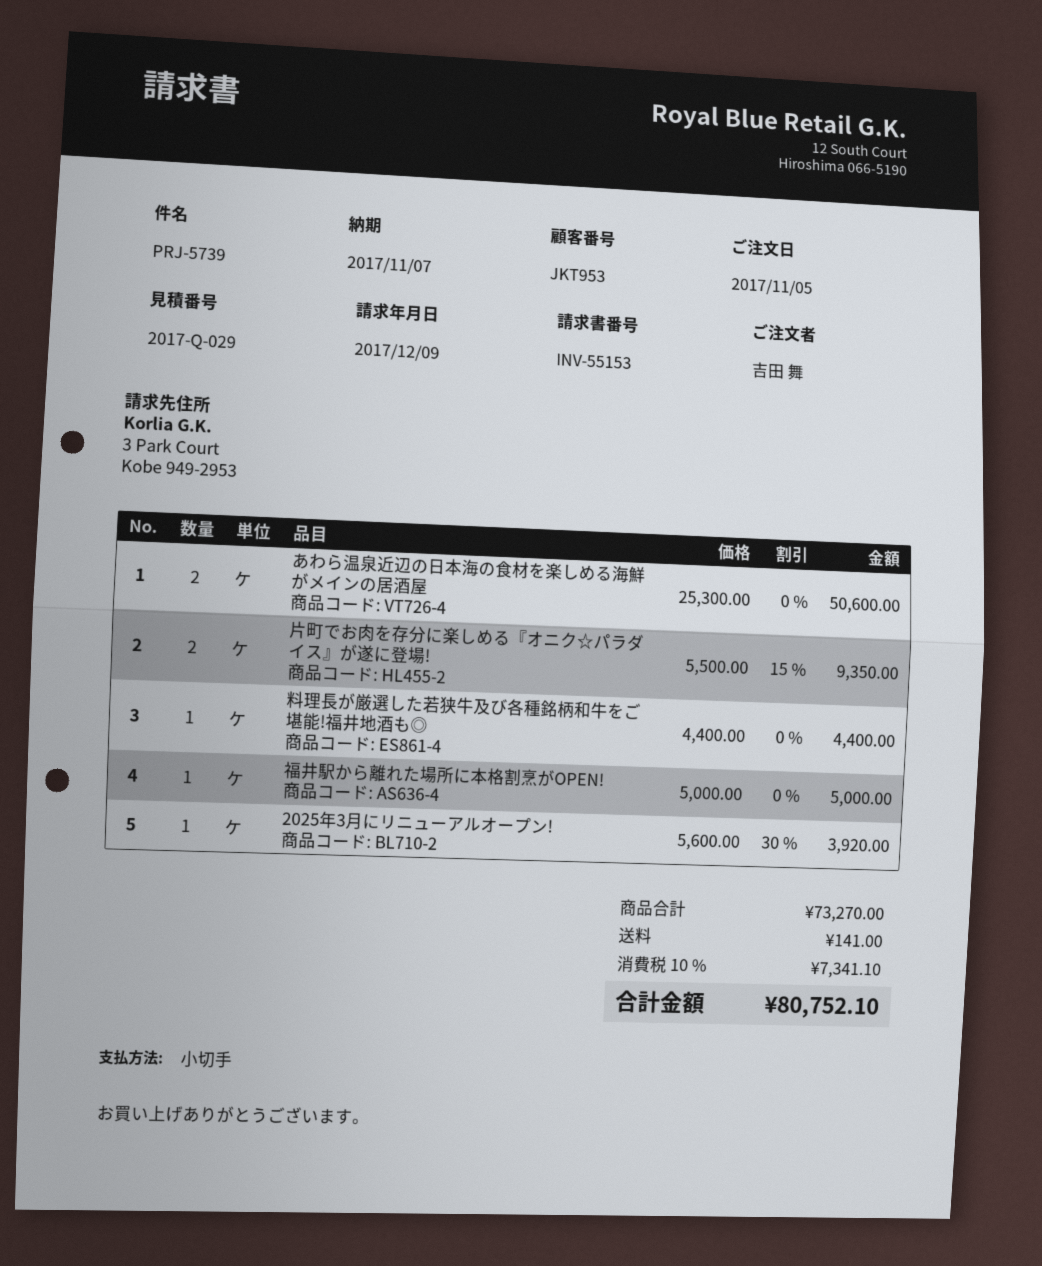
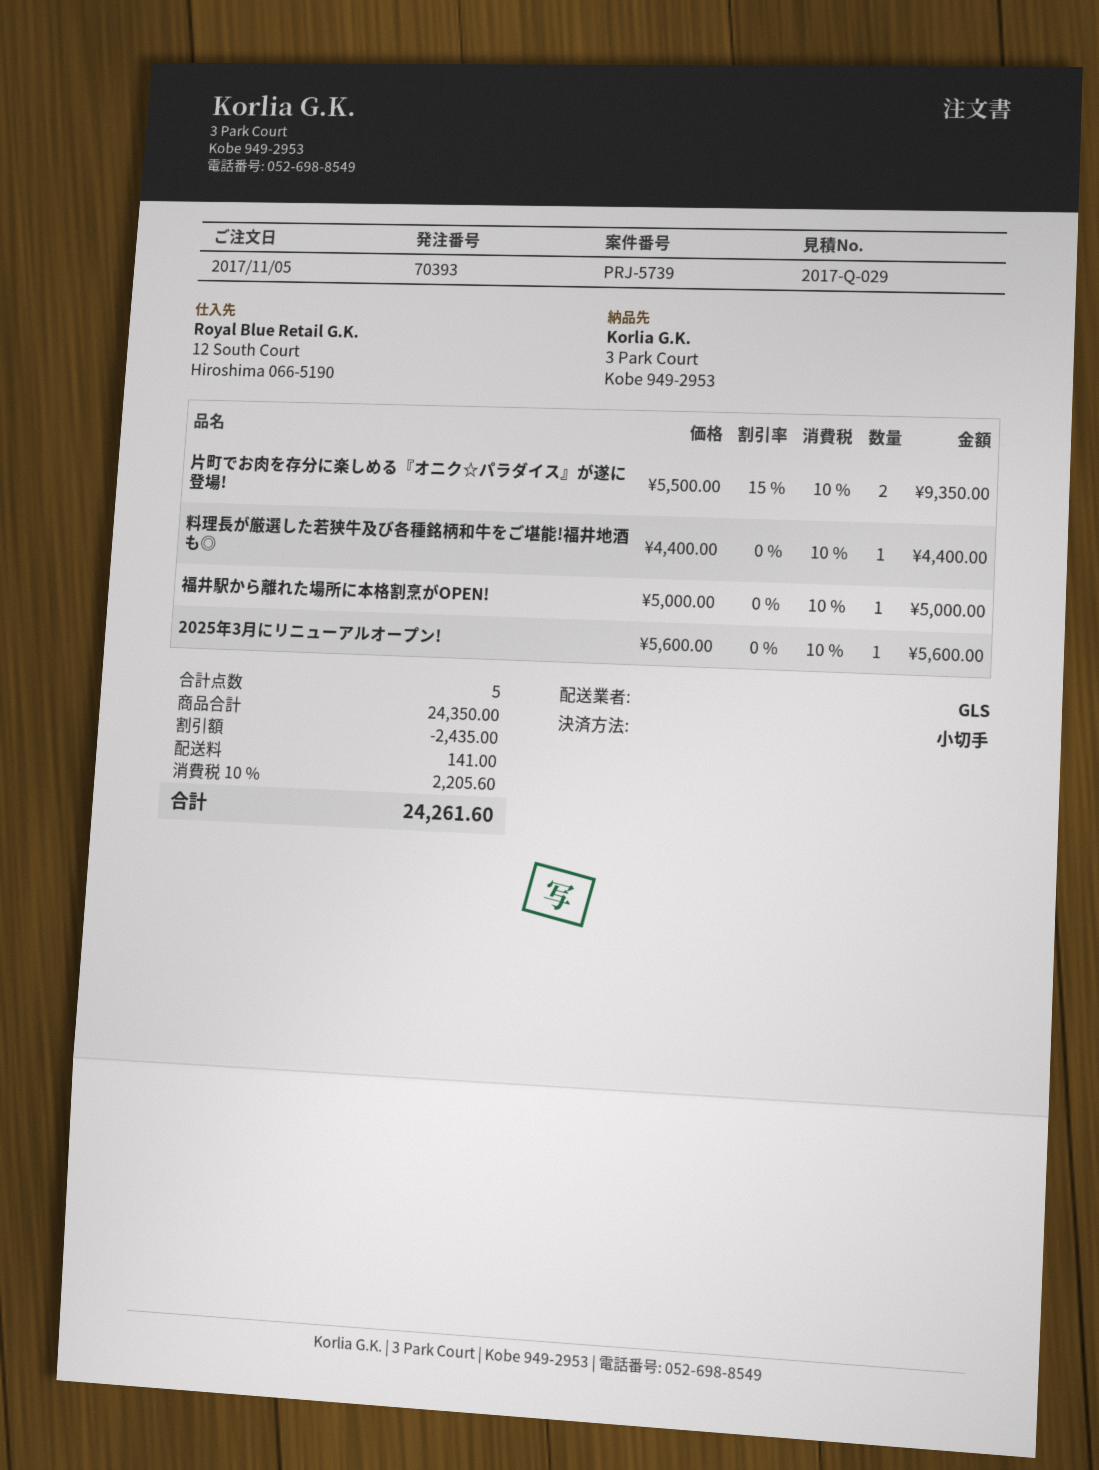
あわら温泉近辺の日本海の食材を楽しめる海鮮がメインの居酒屋: 2 x 25300.00 = 50600.00 -> none
2025年3月にリニューアルオープン!: 1 x 5600.00 - 30% = 3920.00 -> 1 x 5600.00 = 5600.00
subtotal: 73270.00 -> 24350.00
discount: none -> 2435.00
tax: 10% = 7341.10 -> 10% = 2205.60
total: 80752.10 -> 24261.60

